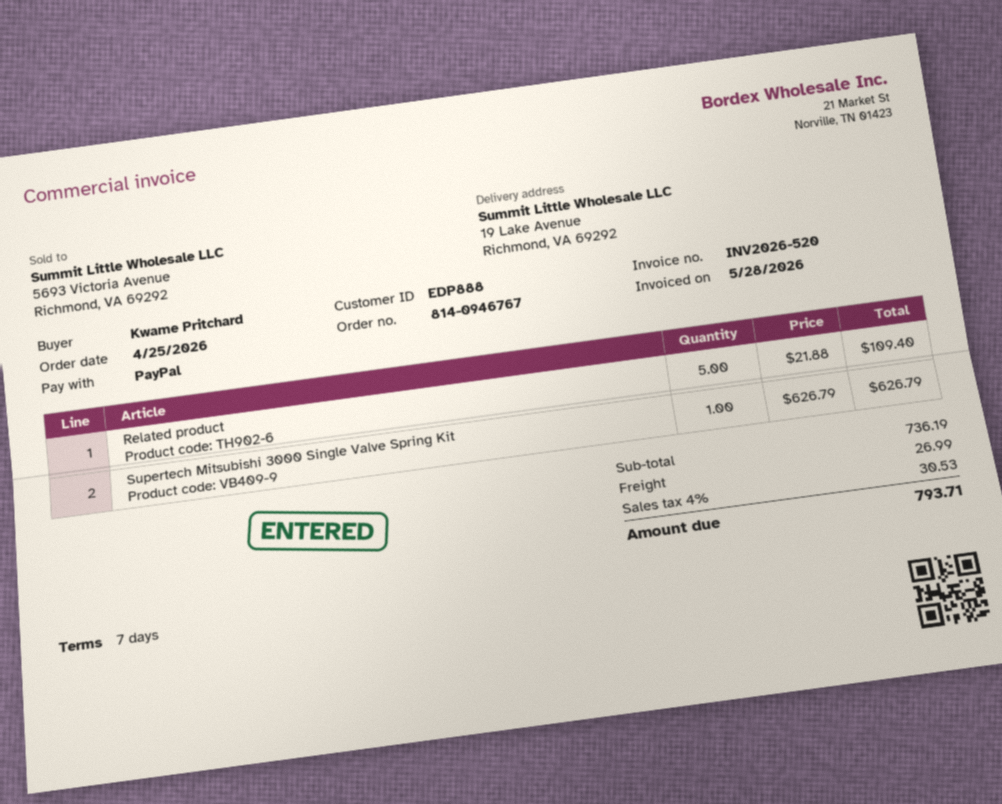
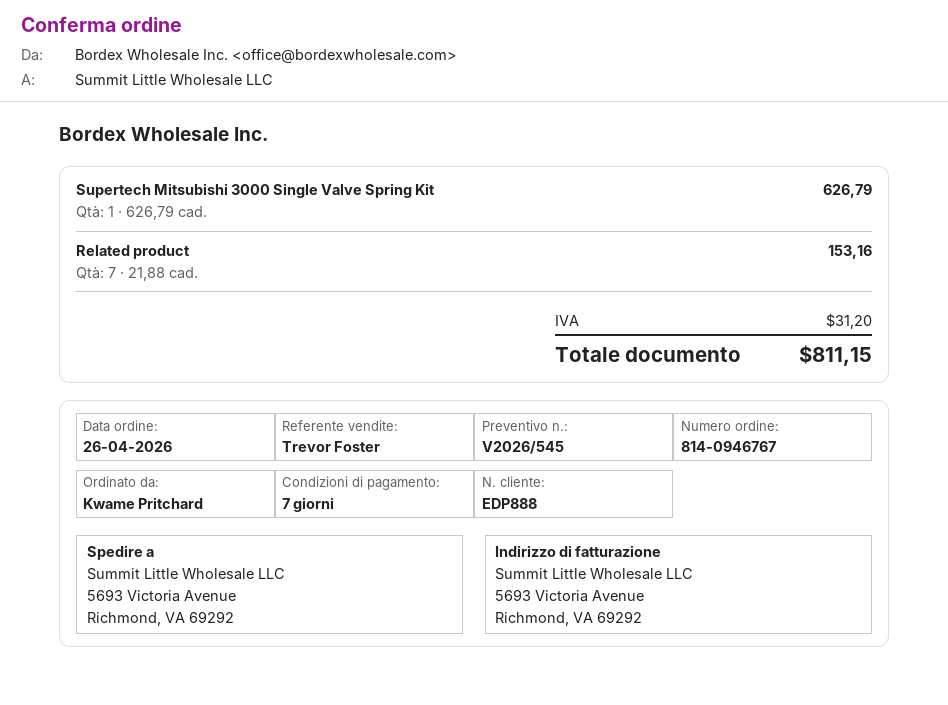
order date: 2026-04-25 -> 2026-04-26
ship to: 19 Lake Avenue, Richmond, VA 69292 -> 5693 Victoria Avenue, Richmond, VA 69292
Related product: 5 x 21.88 = 109.40 -> 7 x 21.88 = 153.16
shipping: 26.99 -> none
tax: 30.53 -> 31.20
total: 793.71 -> 811.15

